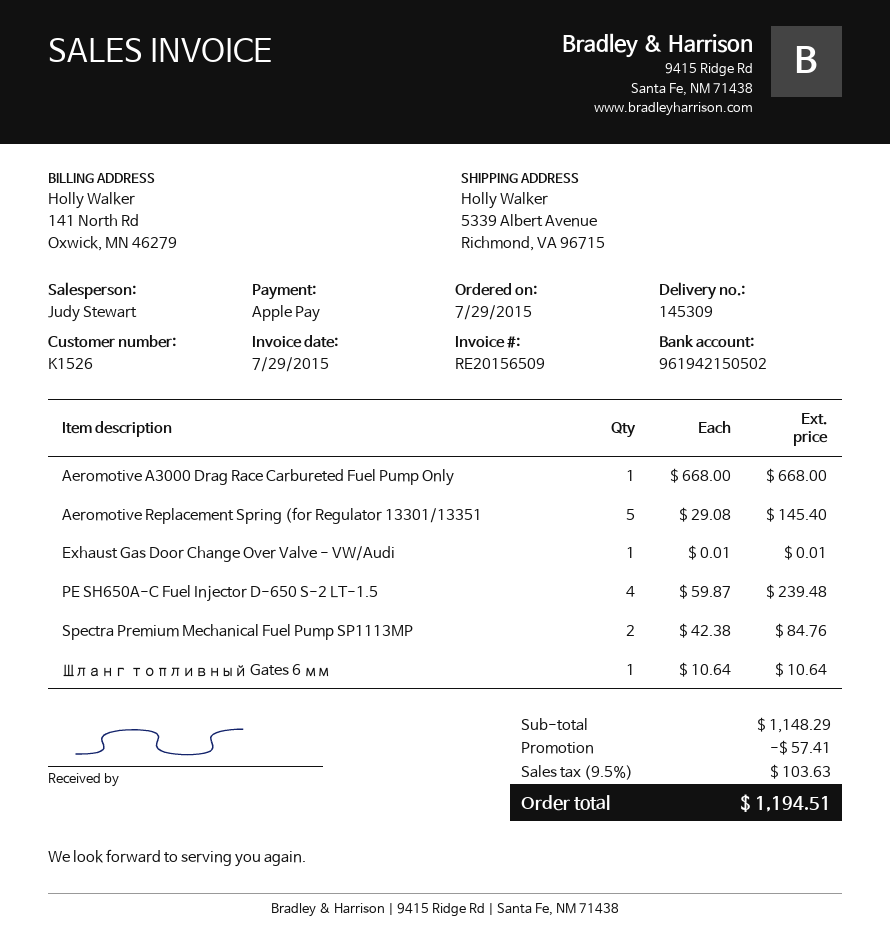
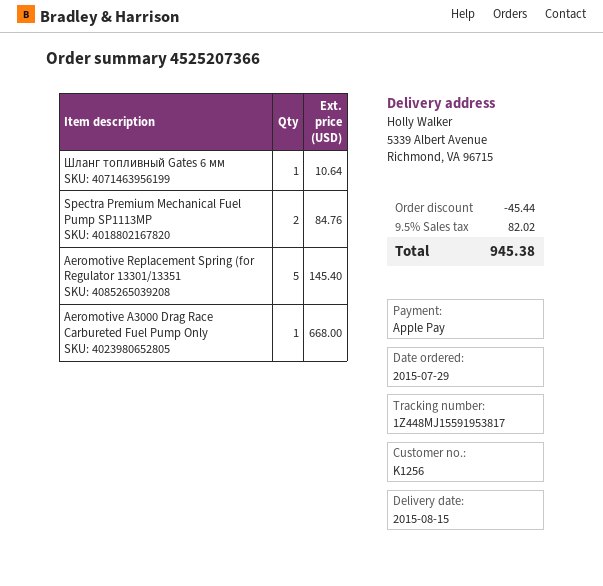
customer number: K1526 -> K1256
Exhaust Gas Door Change Over Valve - VW/Audi: 1 for 0.01 -> none
PE SH650A-C Fuel Injector D-650 S-2 LT-1.5: 4 for 239.48 -> none
discount: 57.41 -> 45.44
tax: 9.5% = 103.63 -> 9.5% = 82.02
total: 1194.51 -> 945.38

